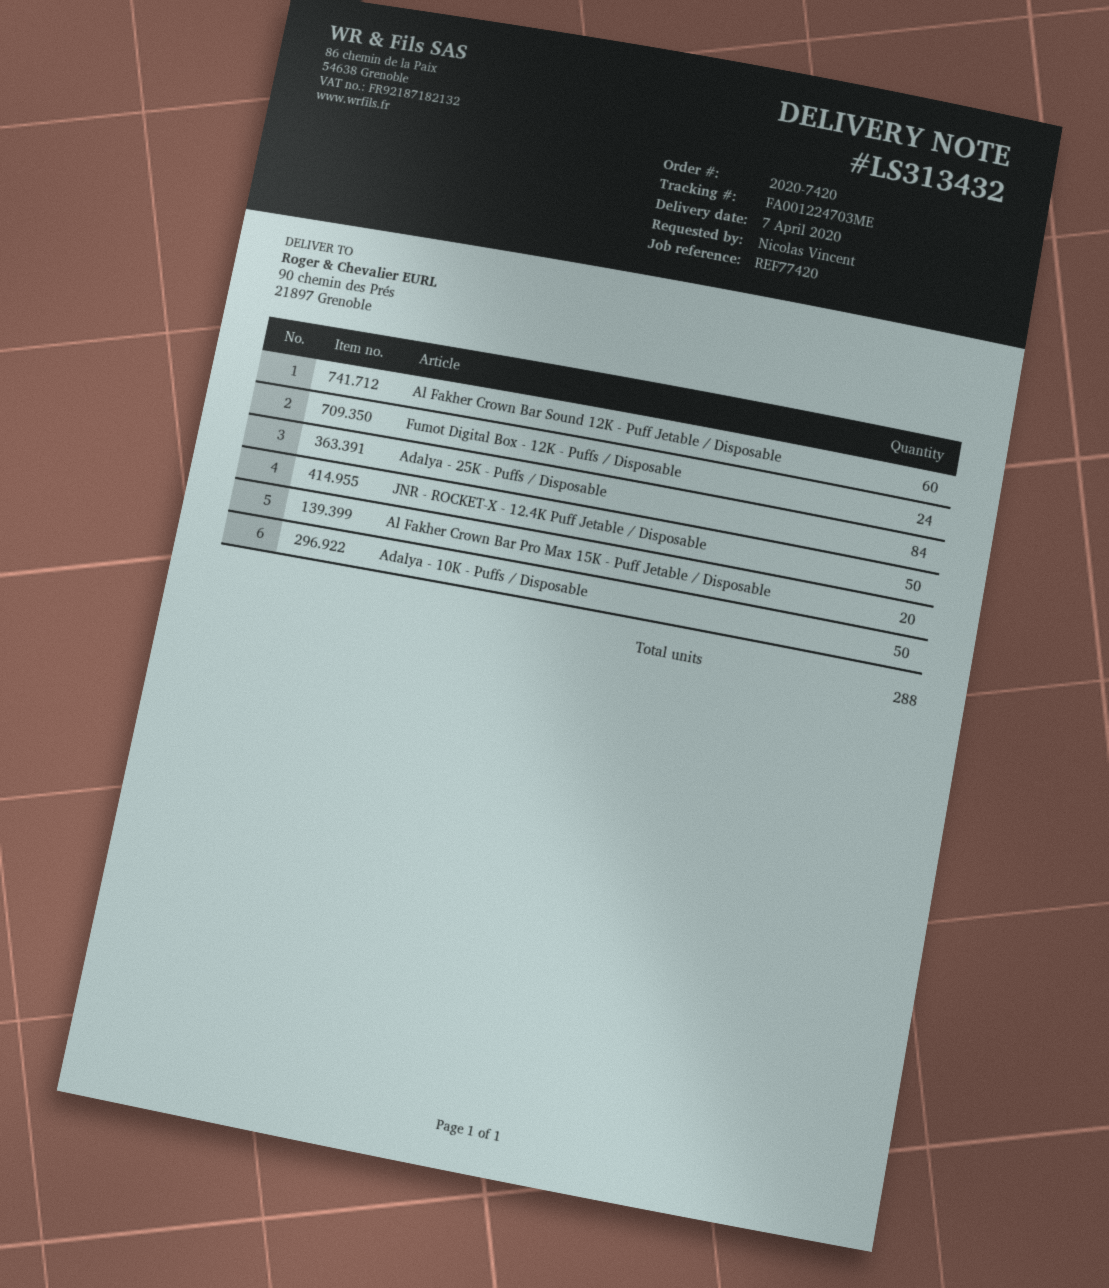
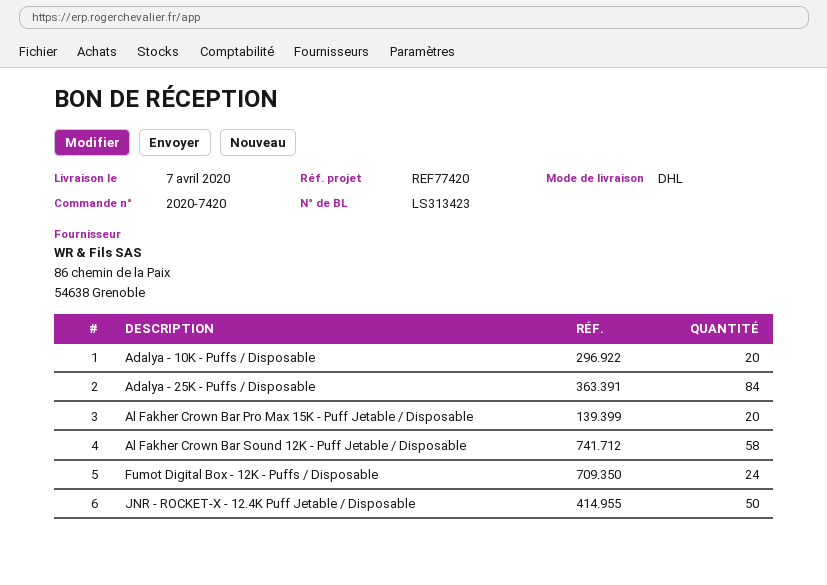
delivery note number: LS313432 -> LS313423
Al Fakher Crown Bar Sound 12K - Puff Jetable / Disposable: 60 -> 58
Adalya - 10K - Puffs / Disposable: 50 -> 20

